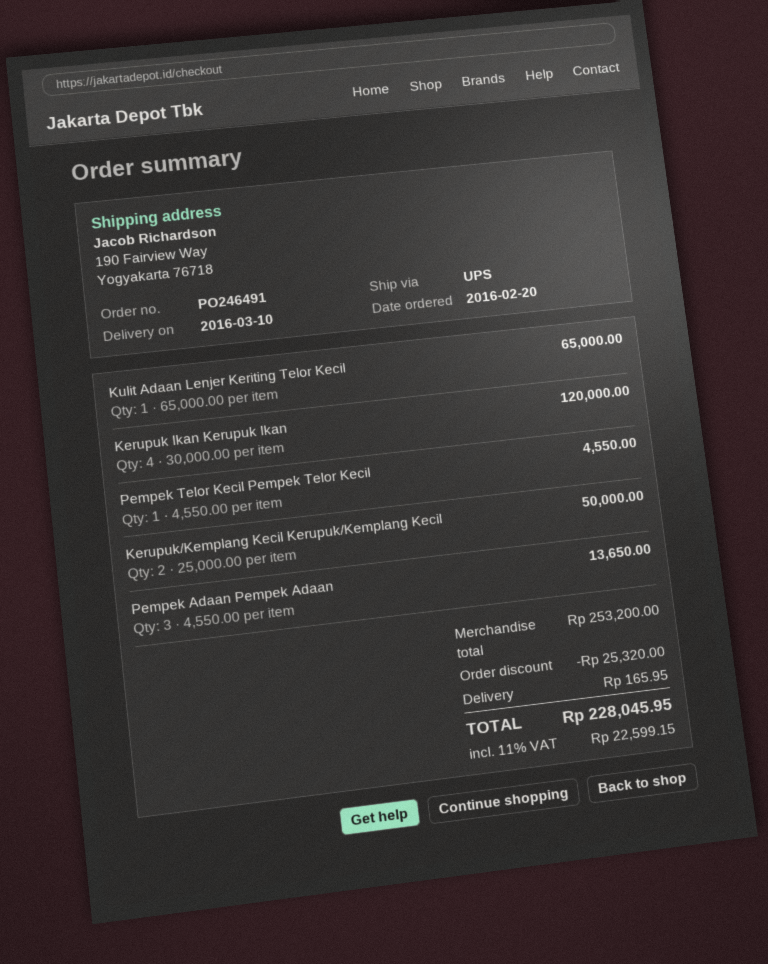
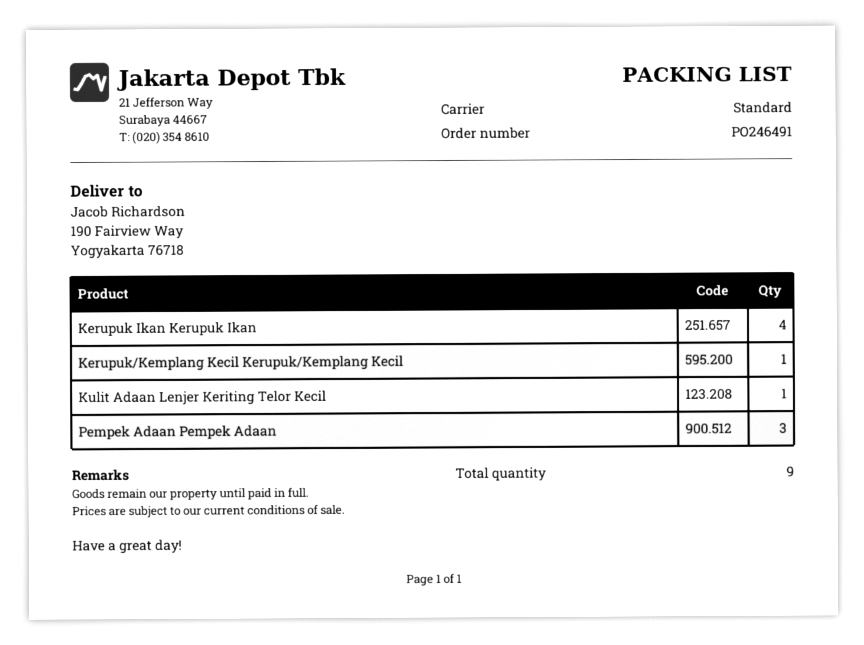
shipping method: UPS -> standard
Pempek Telor Kecil Pempek Telor Kecil: 1 -> none
Kerupuk/Kemplang Kecil Kerupuk/Kemplang Kecil: 2 -> 1

